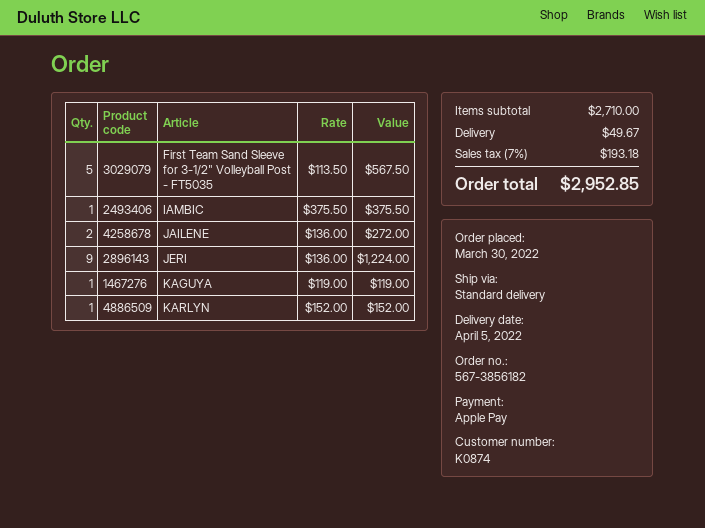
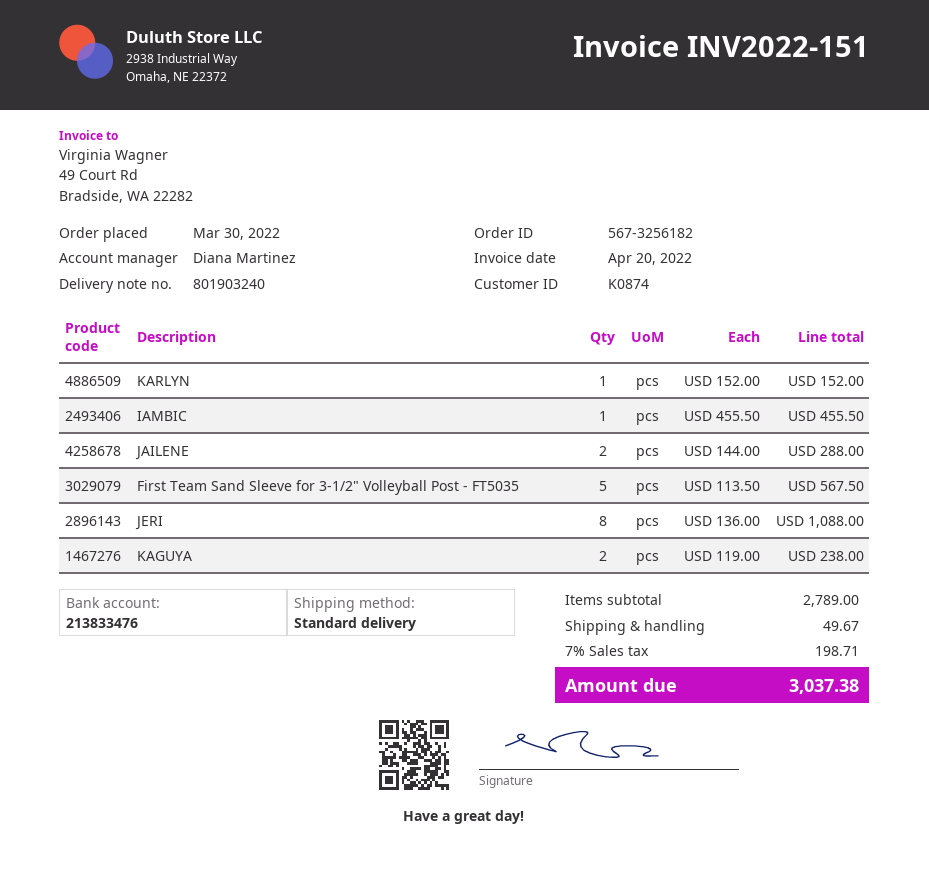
order number: 567-3856182 -> 567-3256182
IAMBIC: 1 x 375.50 = 375.50 -> 1 x 455.50 = 455.50
JAILENE: 2 x 136.00 = 272.00 -> 2 x 144.00 = 288.00
JERI: 9 x 136.00 = 1224.00 -> 8 x 136.00 = 1088.00
KAGUYA: 1 x 119.00 = 119.00 -> 2 x 119.00 = 238.00
subtotal: 2710.00 -> 2789.00
tax: 7% = 193.18 -> 7% = 198.71
total: 2952.85 -> 3037.38

